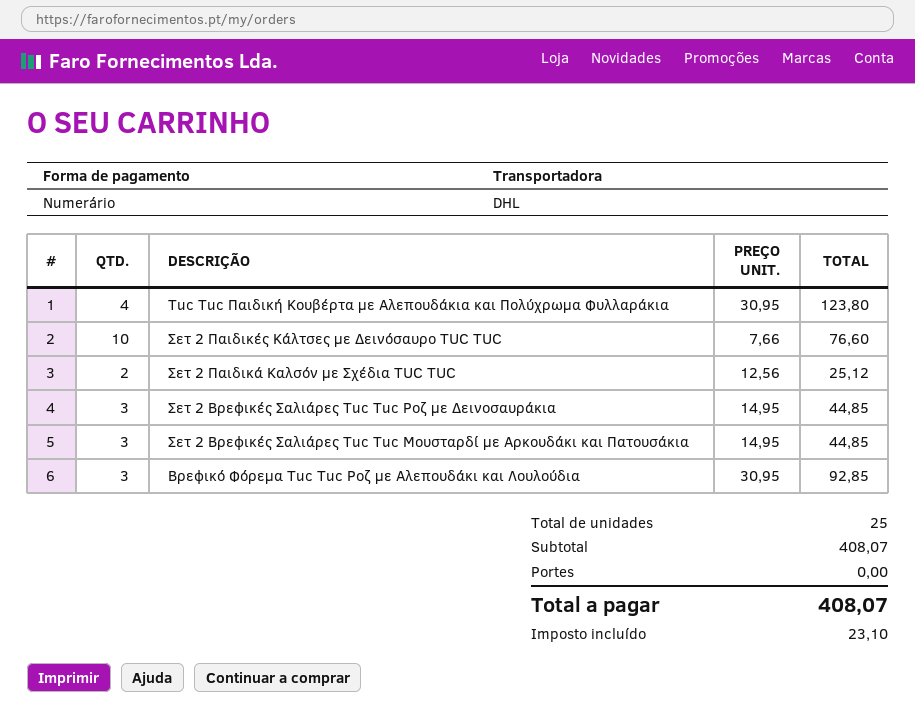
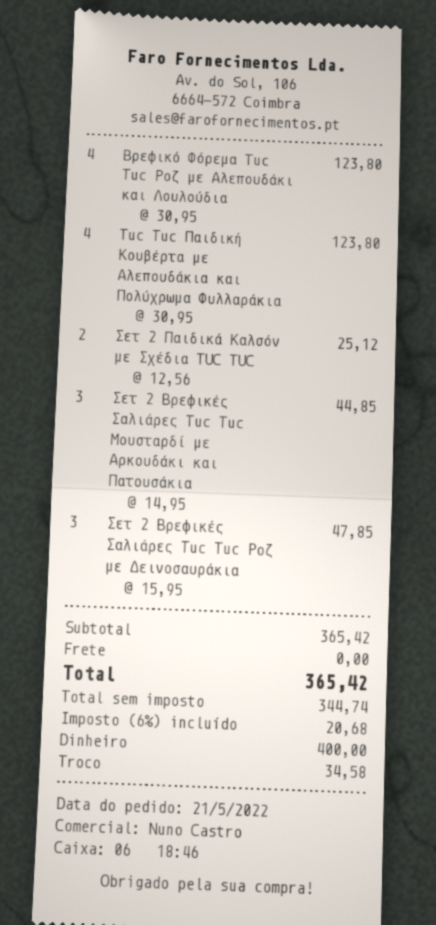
Σετ 2 Παιδικές Κάλτσες με Δεινόσαυρο TUC TUC: 10 x 7.66 = 76.60 -> none
Σετ 2 Βρεφικές Σαλιάρες Tuc Tuc Ροζ με Δεινοσαυράκια: 3 x 14.95 = 44.85 -> 3 x 15.95 = 47.85
Βρεφικό Φόρεμα Tuc Tuc Ροζ με Αλεπουδάκι και Λουλούδια: 3 x 30.95 = 92.85 -> 4 x 30.95 = 123.80
subtotal: 408.07 -> 365.42
tax: 23.10 -> 20.68
total: 408.07 -> 365.42

